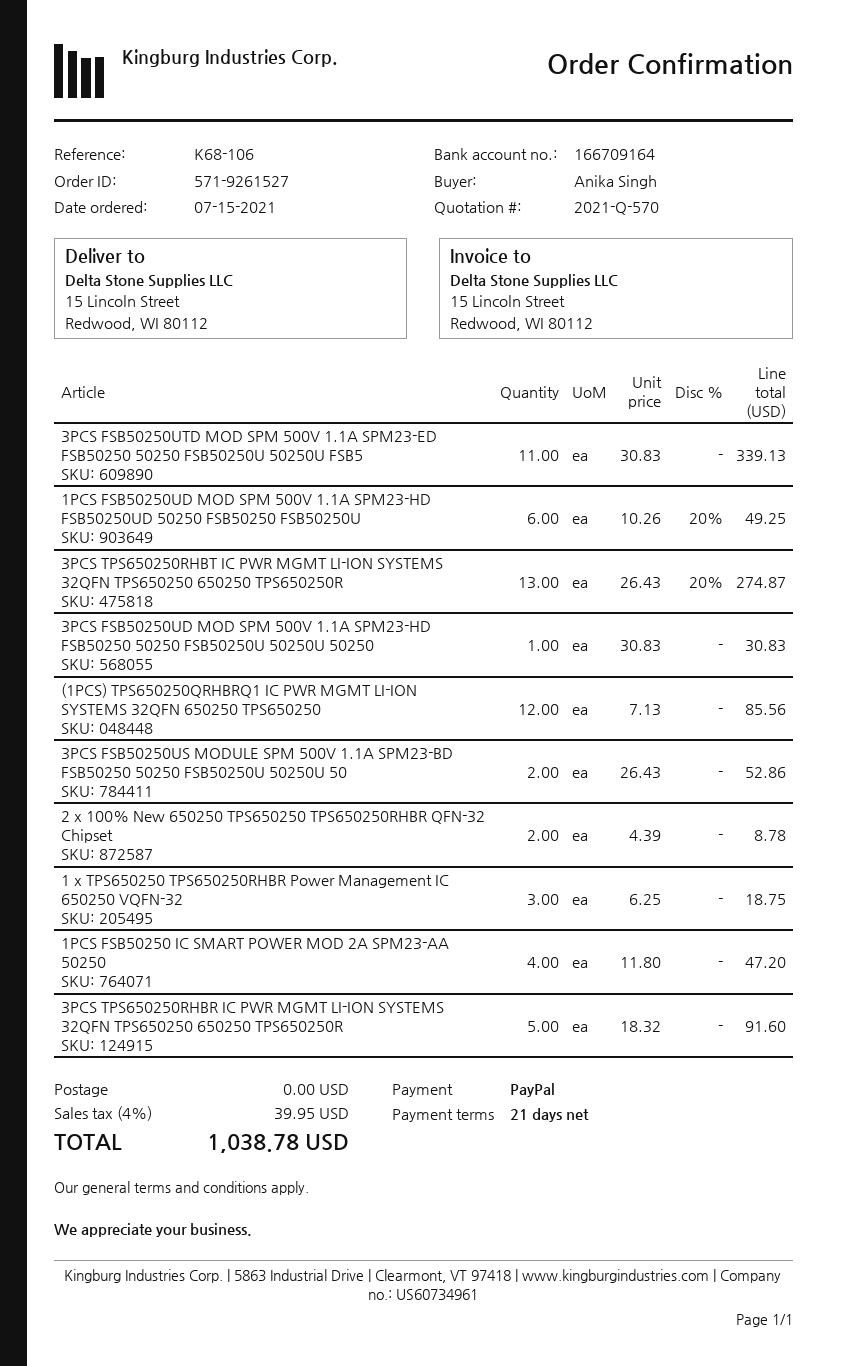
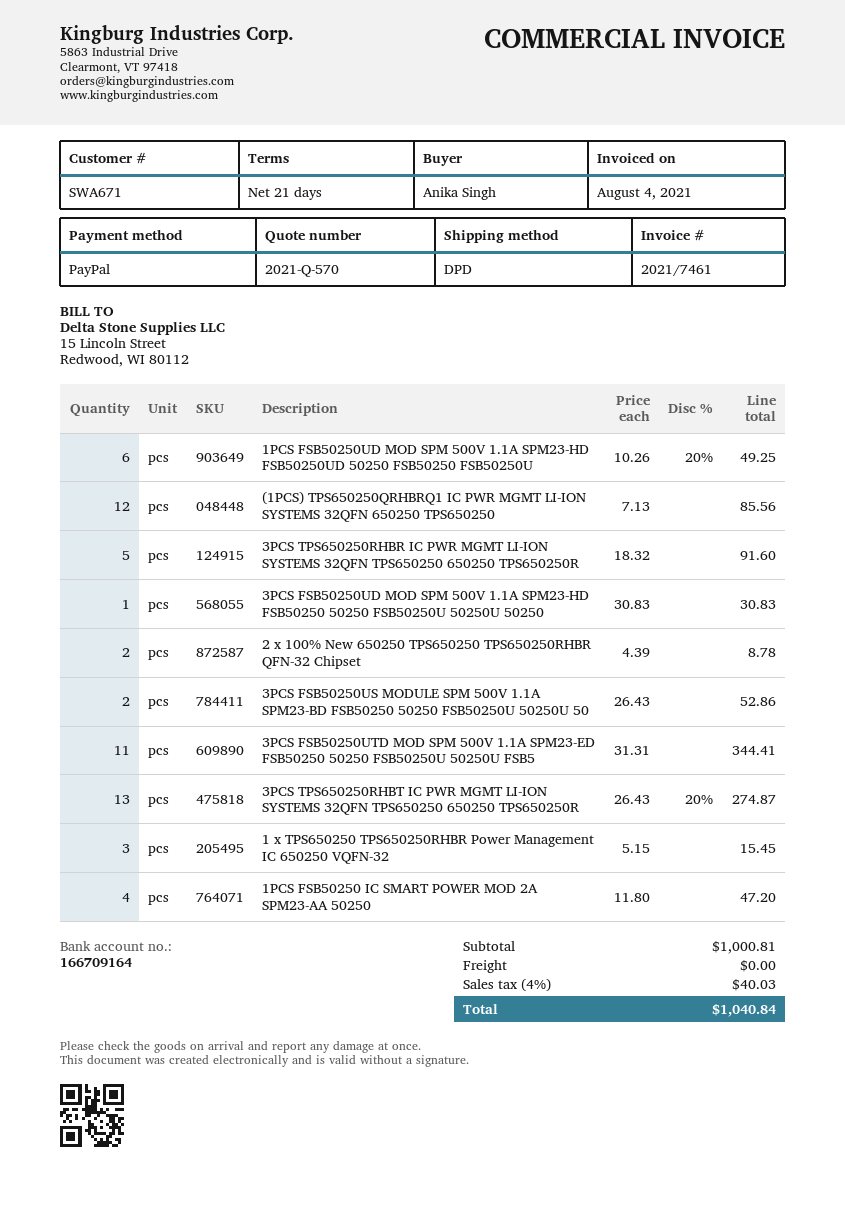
3PCS FSB50250UTD MOD SPM 500V 1.1A SPM23-ED FSB50250 50250 FSB50250U 50250U FSB5: 11 x 30.83 = 339.13 -> 11 x 31.31 = 344.41
1 x TPS650250 TPS650250RHBR Power Management IC 650250 VQFN-32: 3 x 6.25 = 18.75 -> 3 x 5.15 = 15.45
tax: 4% = 39.95 -> 4% = 40.03
total: 1038.78 -> 1040.84

